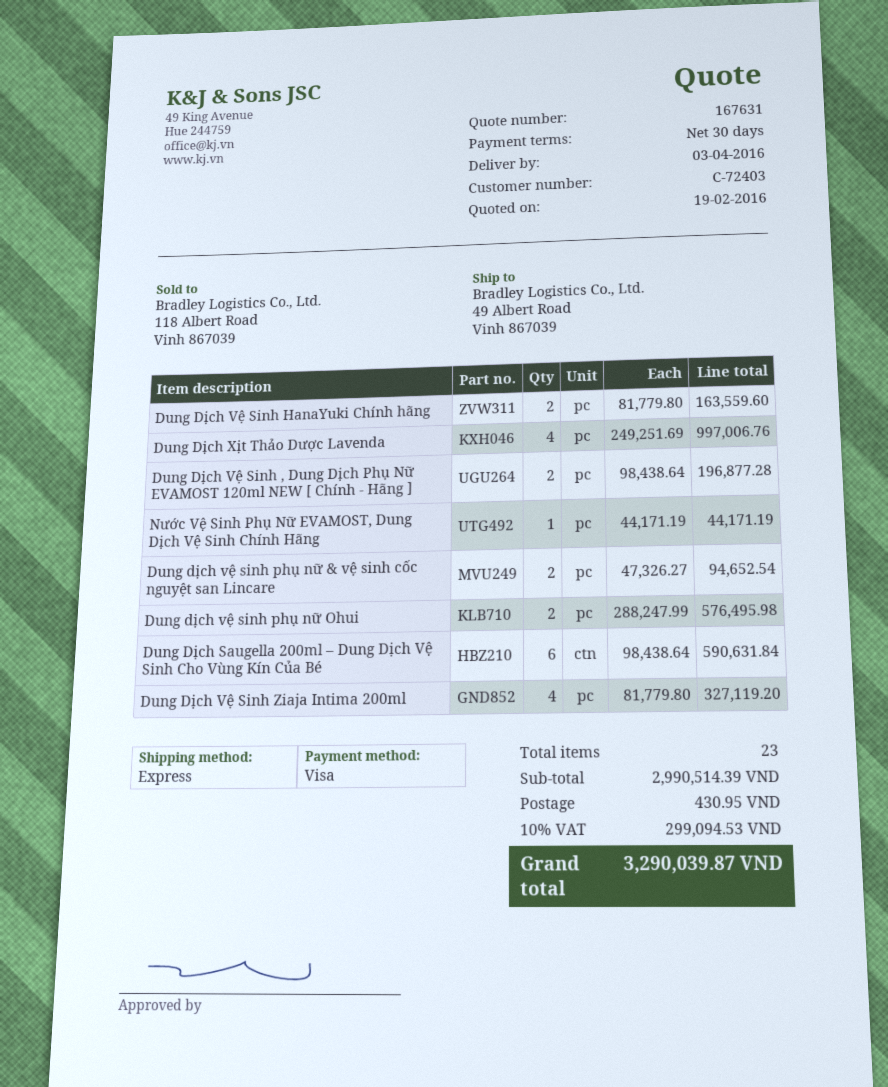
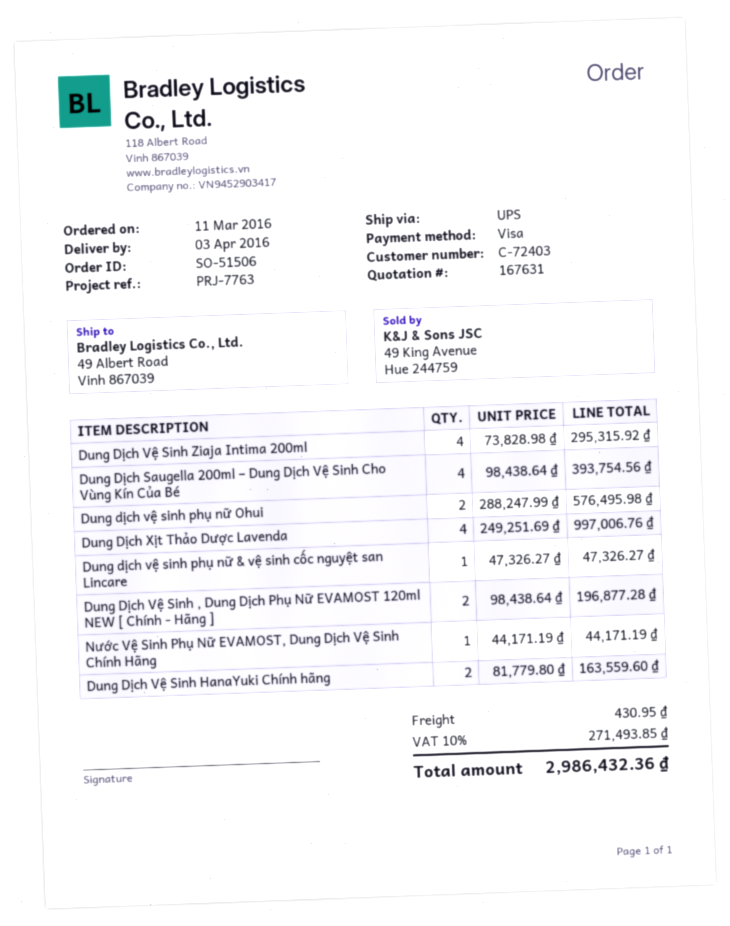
shipping method: express -> UPS
Dung dịch vệ sinh phụ nữ & vệ sinh cốc nguyệt san Lincare: 2 x 47326.27 = 94652.54 -> 1 x 47326.27 = 47326.27
Dung Dịch Saugella 200ml – Dung Dịch Vệ Sinh Cho Vùng Kín Của Bé: 6 x 98438.64 = 590631.84 -> 4 x 98438.64 = 393754.56
Dung Dịch Vệ Sinh Ziaja Intima 200ml: 4 x 81779.80 = 327119.20 -> 4 x 73828.98 = 295315.92
tax: 10% = 299094.53 -> 10% = 271493.85
total: 3290039.87 -> 2986432.36

